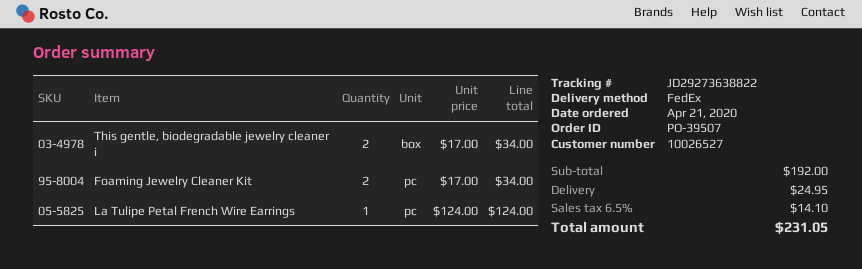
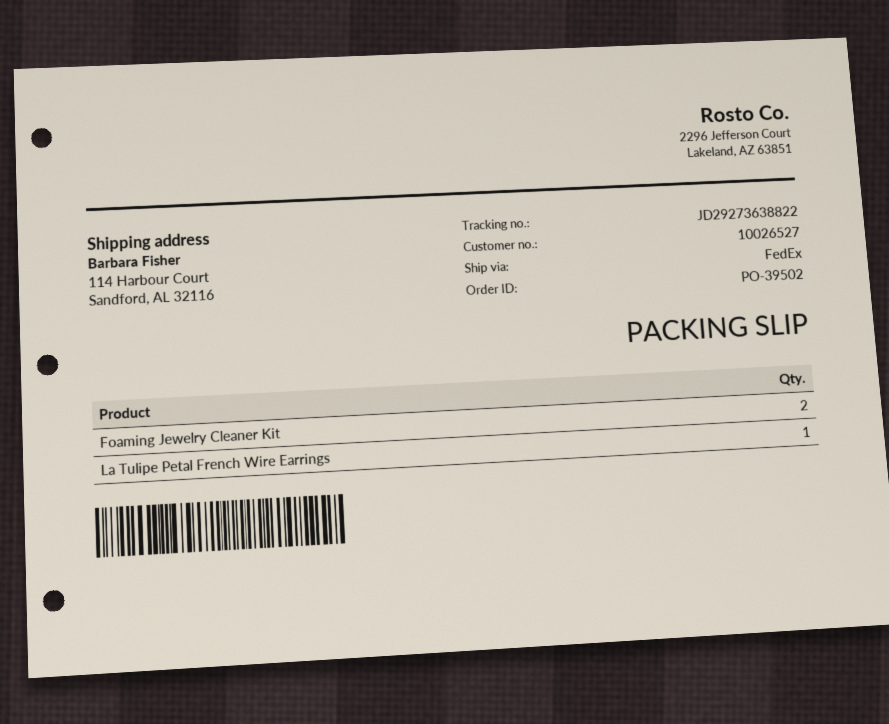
order number: PO-39507 -> PO-39502
This gentle, biodegradable jewelry cleaner i: 2 -> none

